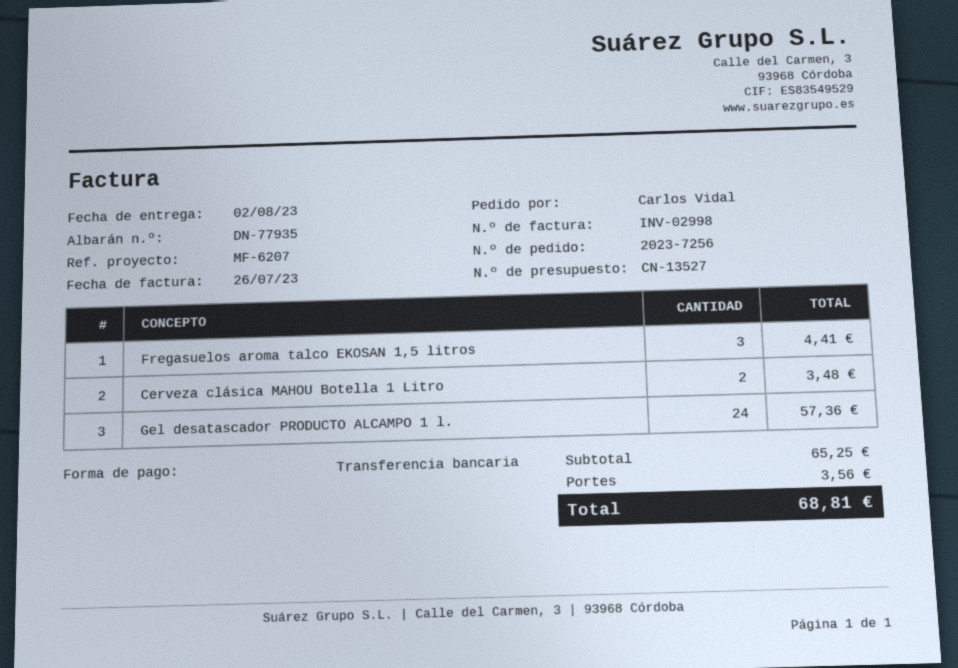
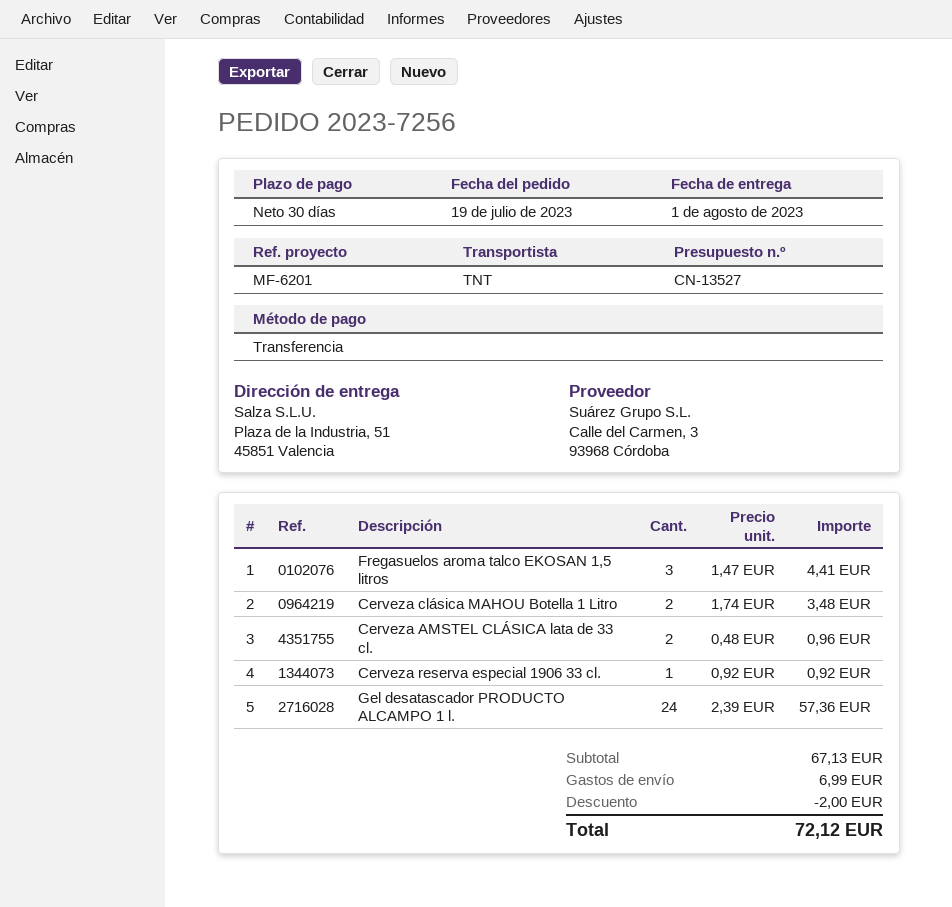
delivery date: 2023-08-02 -> 2023-08-01
reference: MF-6207 -> MF-6201
Cerveza AMSTEL CLÁSICA lata de 33 cl.: none -> 2 for 0.96
Cerveza reserva especial 1906 33 cl.: none -> 1 for 0.92
subtotal: 65.25 -> 67.13
discount: none -> 2.00
shipping: 3.56 -> 6.99
total: 68.81 -> 72.12

